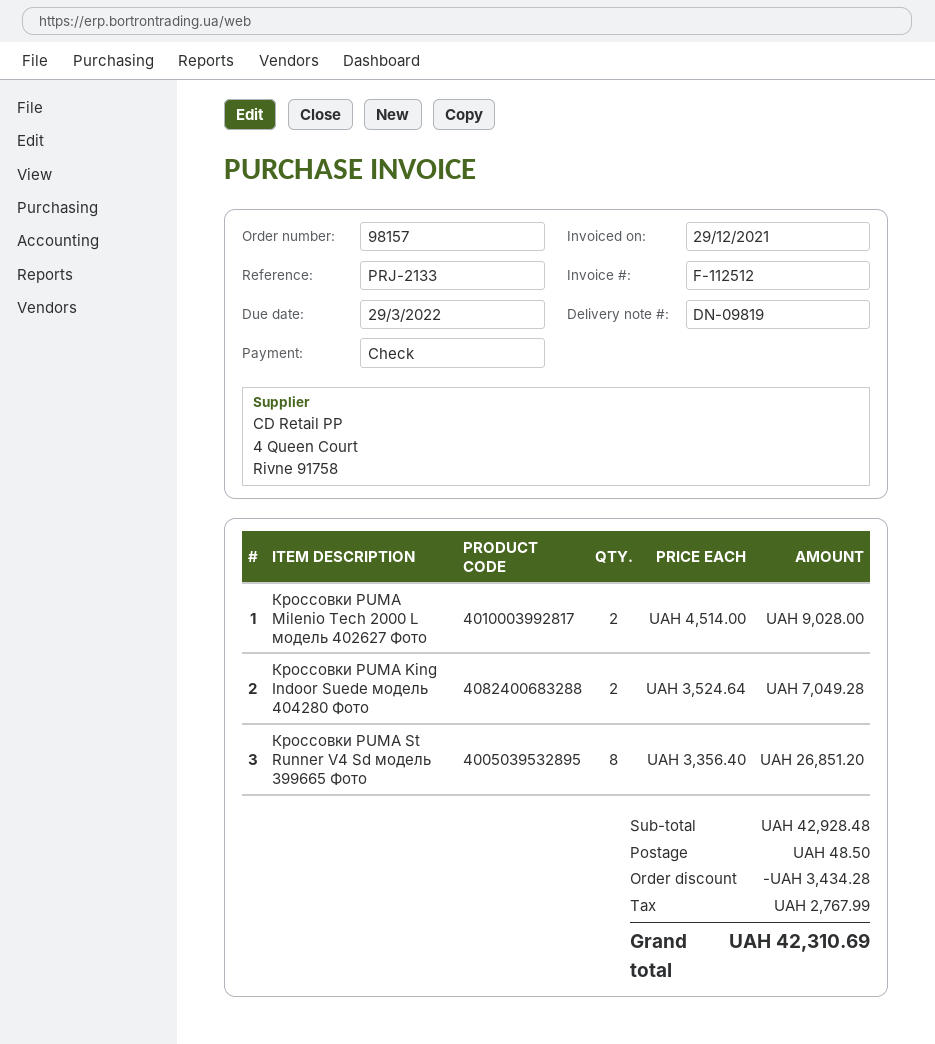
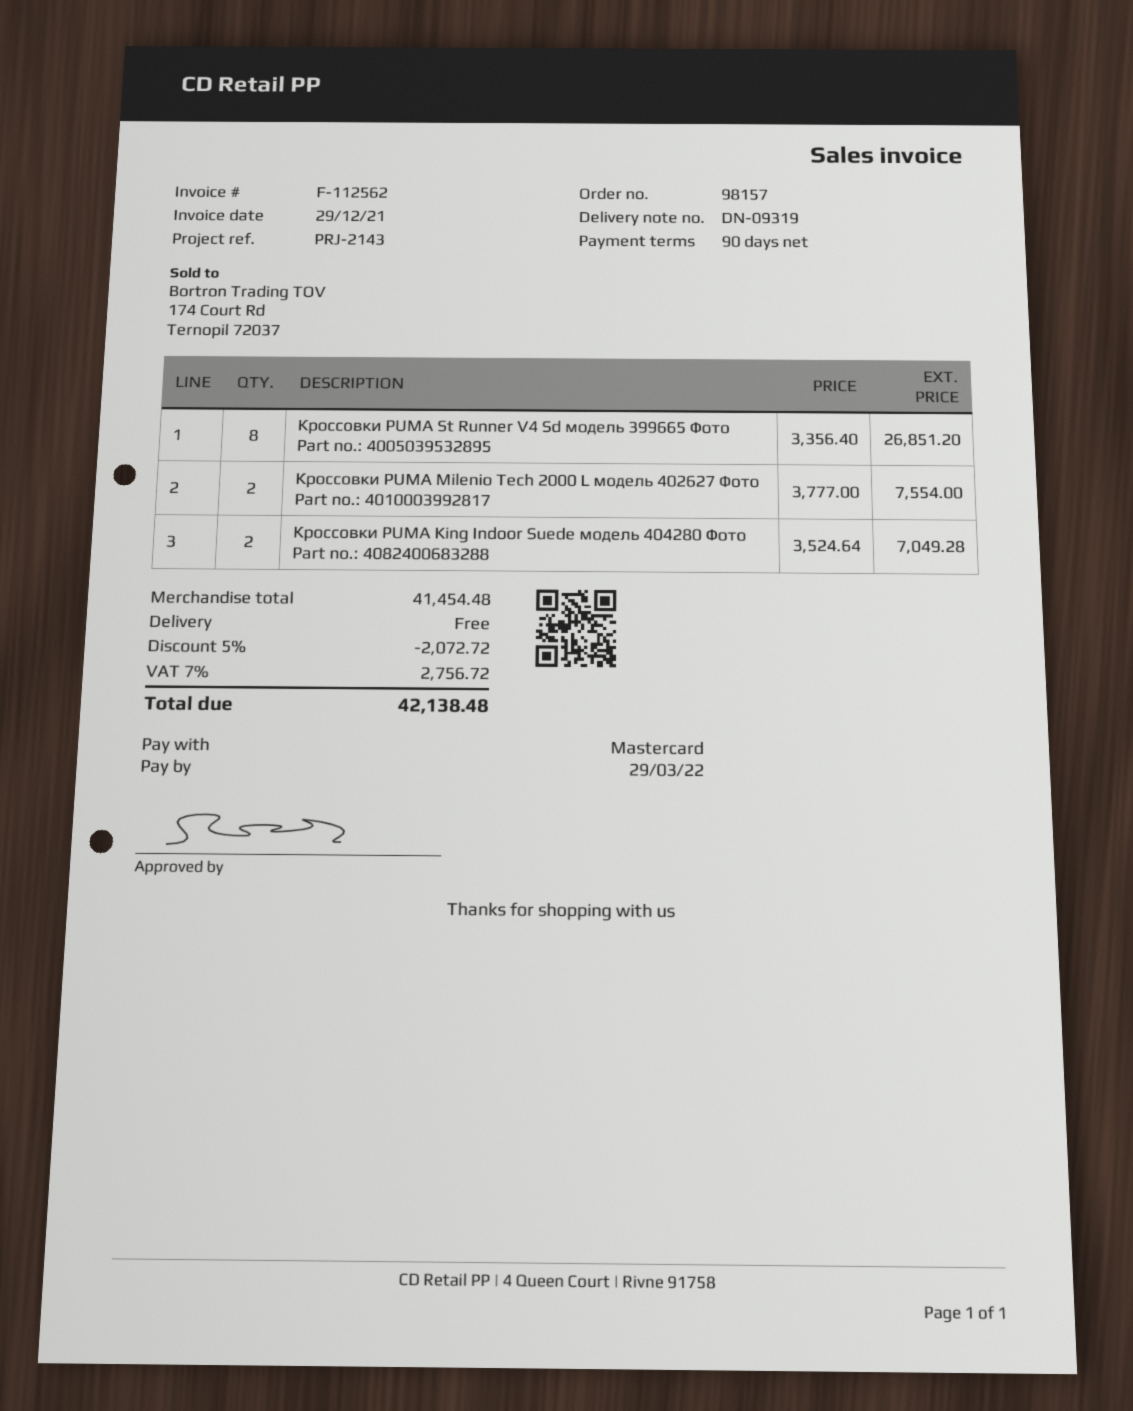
delivery note number: DN-09819 -> DN-09319
invoice number: F-112512 -> F-112562
reference: PRJ-2133 -> PRJ-2143
payment method: cheque -> Mastercard
Кроссовки PUMA Milenio Tech 2000 L модель 402627 Фото: 2 x 4514.00 = 9028.00 -> 2 x 3777.00 = 7554.00
subtotal: 42928.48 -> 41454.48
discount: 3434.28 -> 2072.72
shipping: 48.50 -> 0.00
tax: 2767.99 -> 2756.72
total: 42310.69 -> 42138.48

